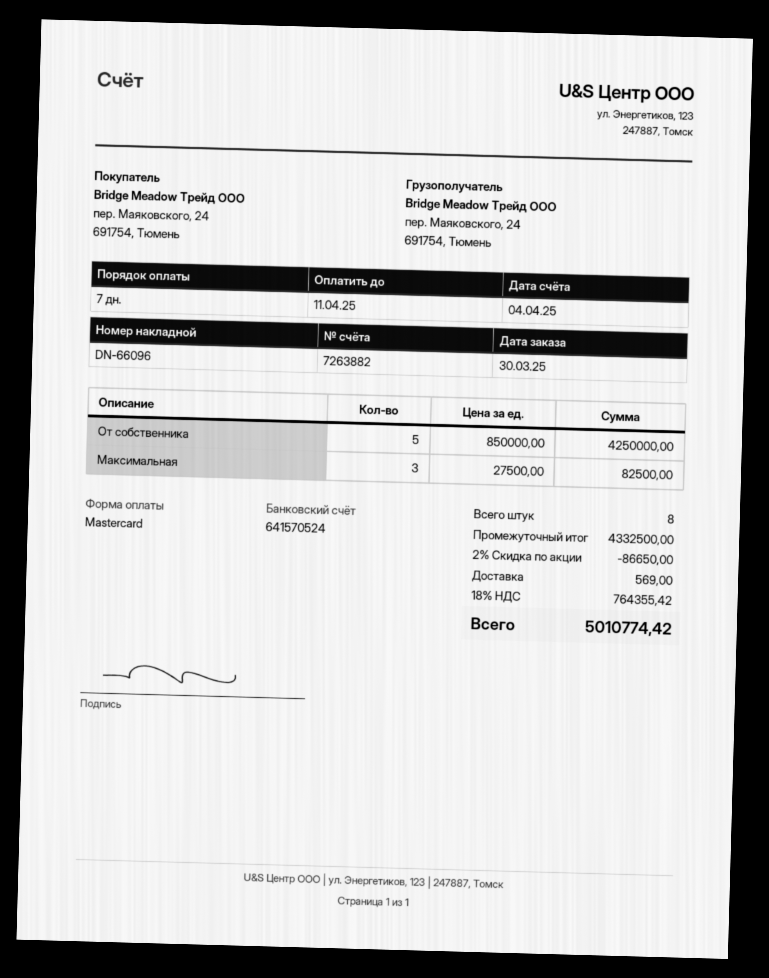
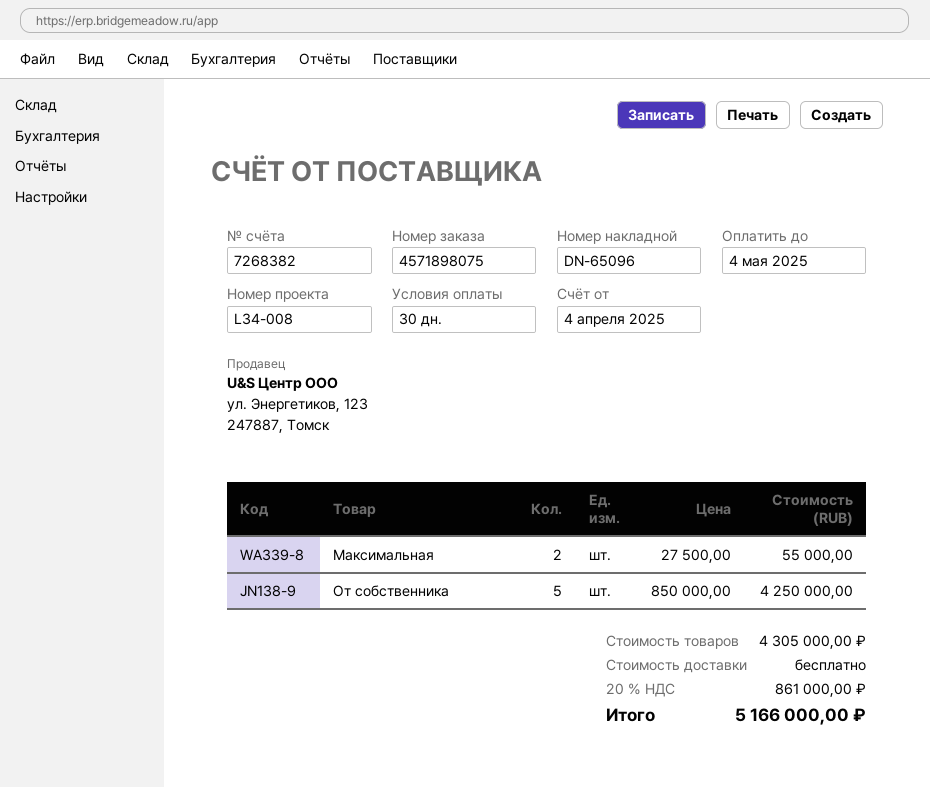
delivery note number: DN-66096 -> DN-65096
invoice number: 7263882 -> 7268382
payment terms: 7 days -> 30 days
due date: 2025-04-11 -> 2025-05-04
Максимальная: 3 x 27500.00 = 82500.00 -> 2 x 27500.00 = 55000.00
subtotal: 4332500.00 -> 4305000.00
discount: 2% = 86650.00 -> none
shipping: 569.00 -> 0.00
tax: 18% = 764355.42 -> 20% = 861000.00
total: 5010774.42 -> 5166000.00

